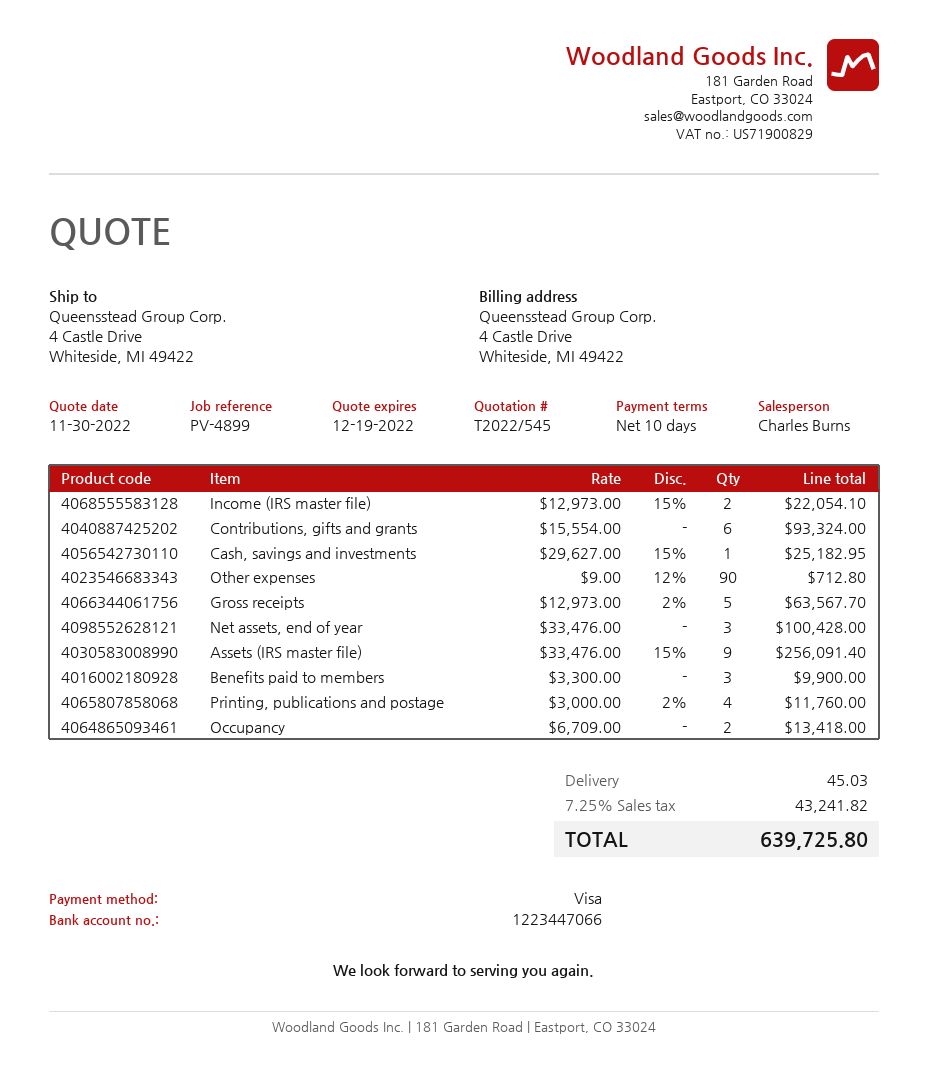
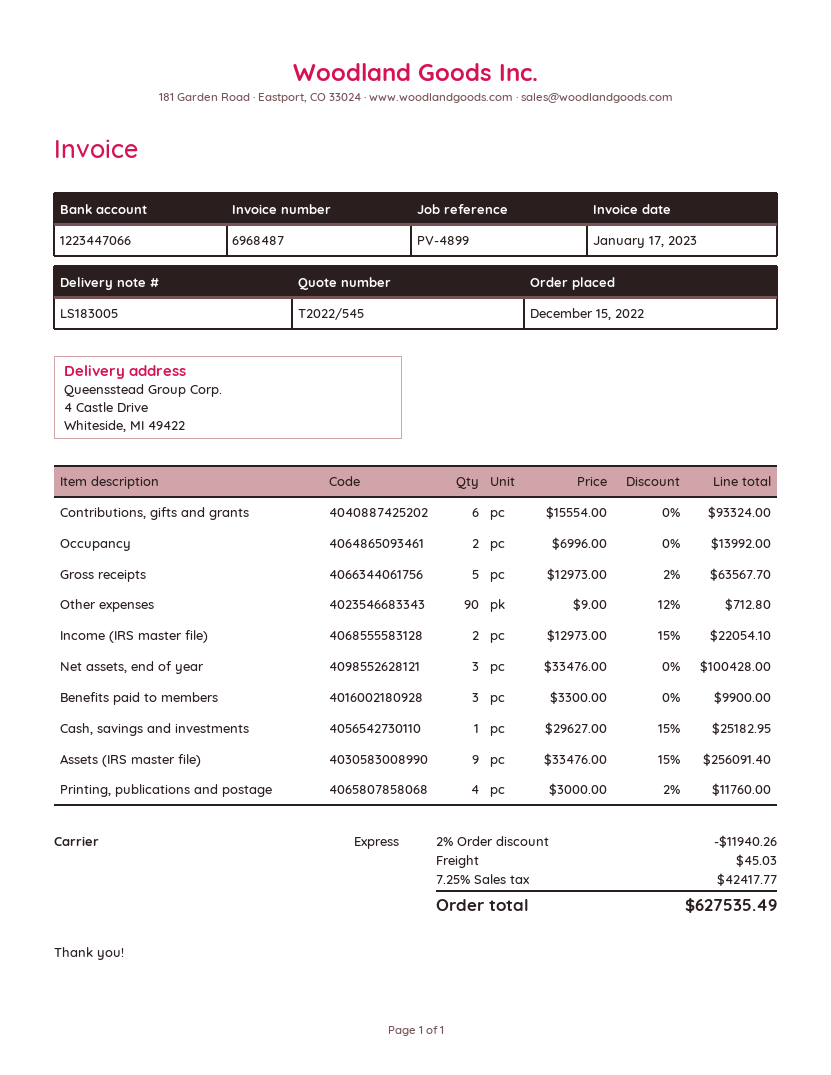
Occupancy: 2 x 6709.00 = 13418.00 -> 2 x 6996.00 = 13992.00
discount: none -> 2% = 11940.26
tax: 7.25% = 43241.82 -> 7.25% = 42417.77
total: 639725.80 -> 627535.49

